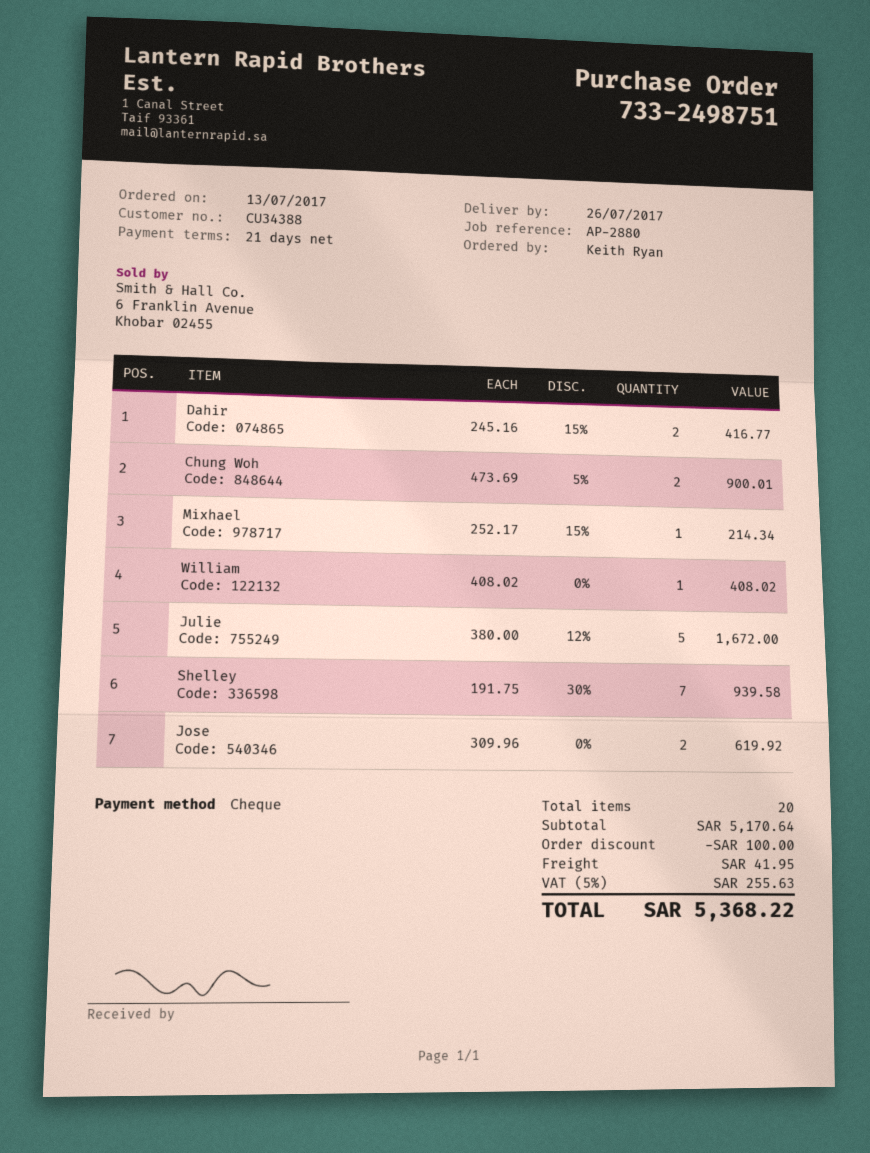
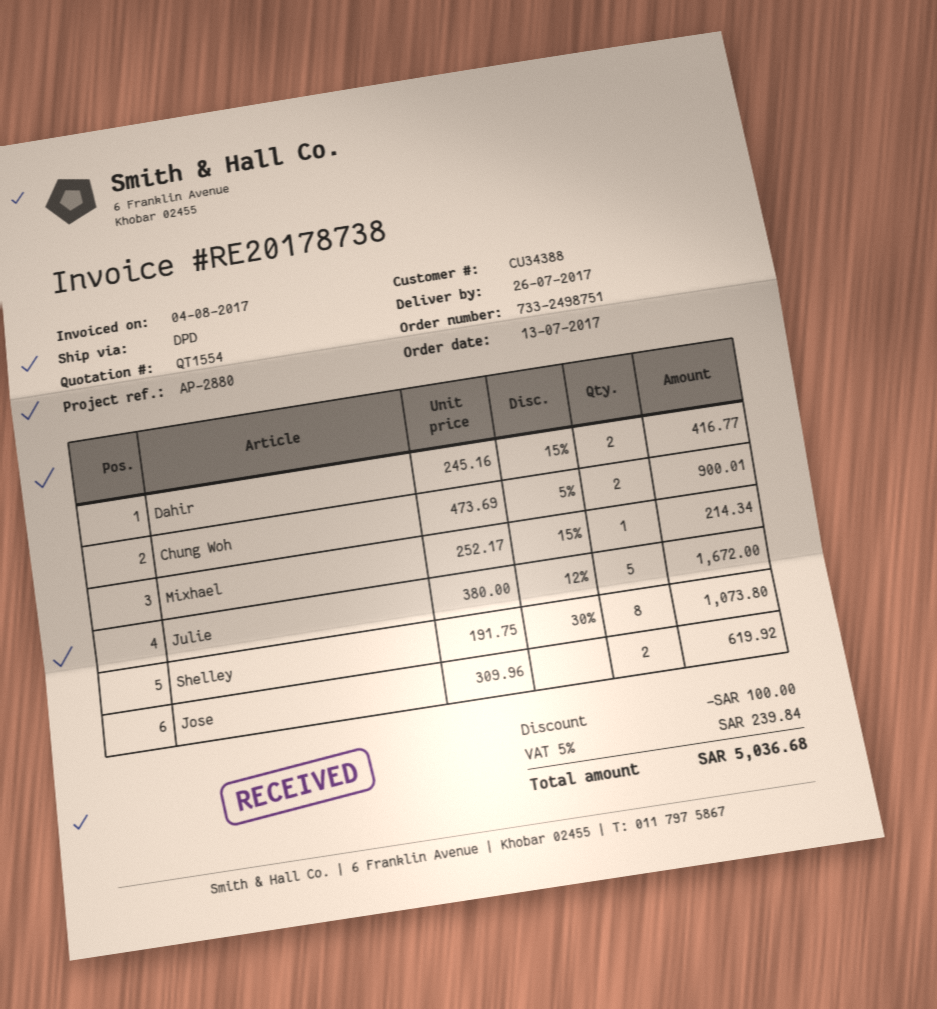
William: 1 x 408.02 = 408.02 -> none
Shelley: 7 x 191.75 - 30% = 939.58 -> 8 x 191.75 - 30% = 1073.80
shipping: 41.95 -> none
tax: 5% = 255.63 -> 5% = 239.84
total: 5368.22 -> 5036.68

